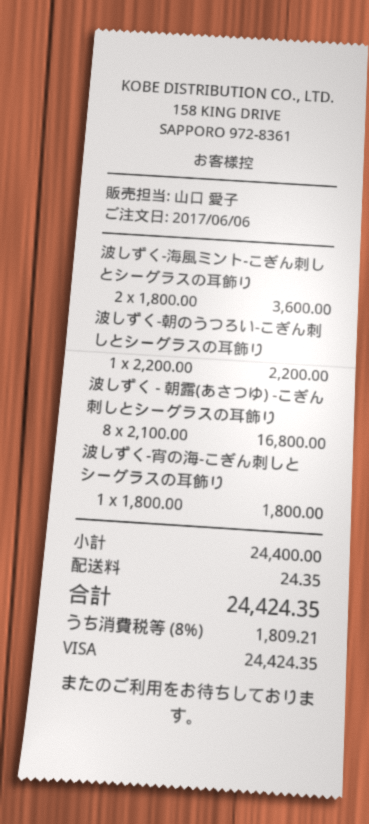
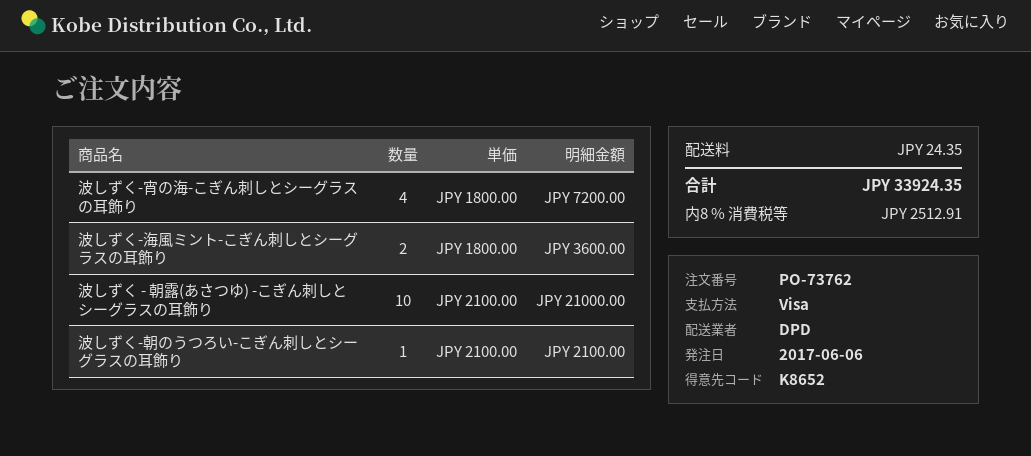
波しずく-朝のうつろい-こぎん刺しとシーグラスの耳飾り: 1 x 2200.00 = 2200.00 -> 1 x 2100.00 = 2100.00
波しずく - 朝露(あさつゆ) -こぎん刺しとシーグラスの耳飾り: 8 x 2100.00 = 16800.00 -> 10 x 2100.00 = 21000.00
波しずく-宵の海-こぎん刺しとシーグラスの耳飾り: 1 x 1800.00 = 1800.00 -> 4 x 1800.00 = 7200.00
tax: 8% = 1809.21 -> 8% = 2512.91
total: 24424.35 -> 33924.35

